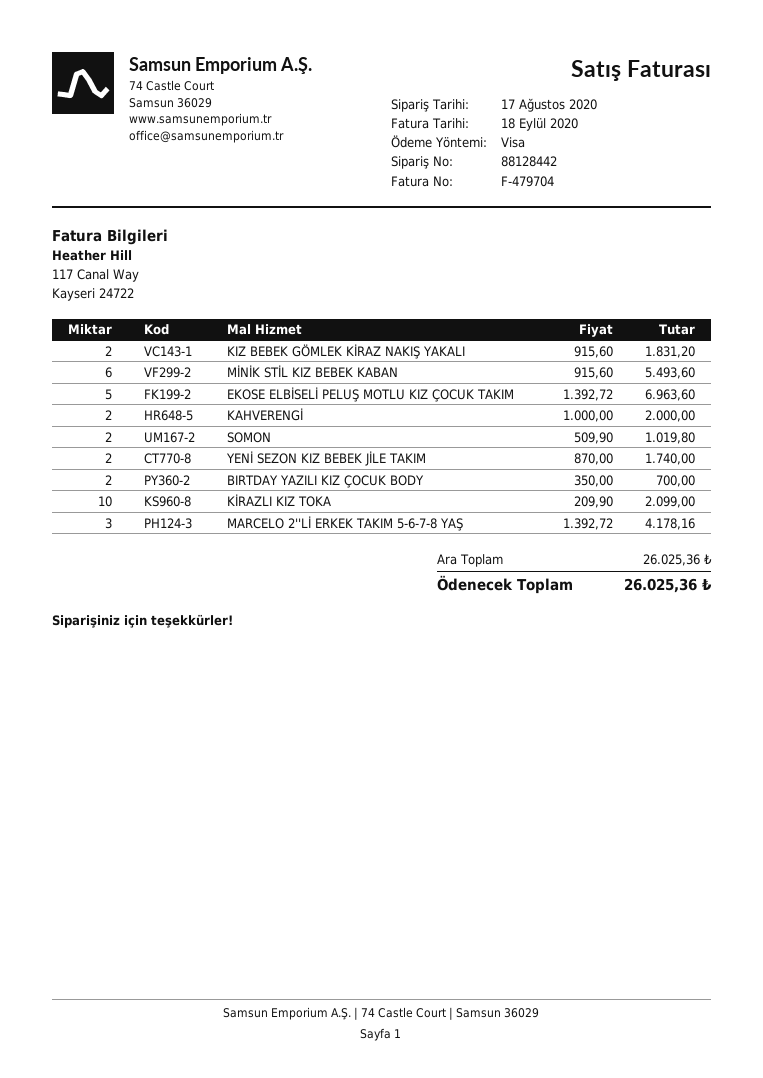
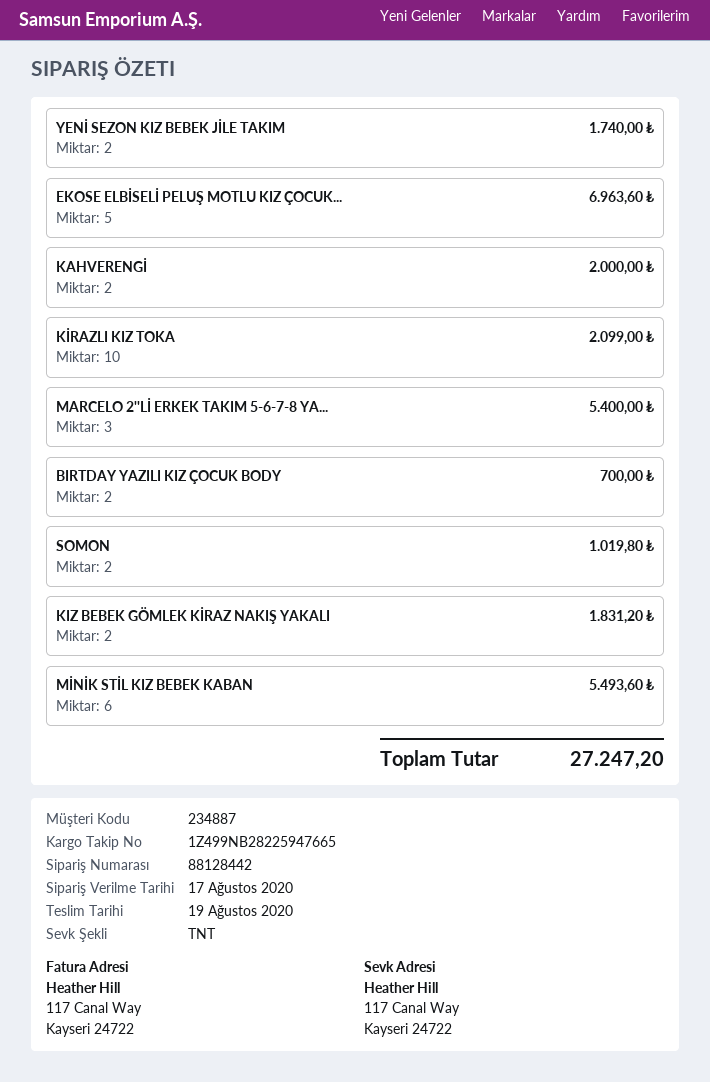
MARCELO 2''Lİ ERKEK TAKIM 5-6-7-8 YAŞ: 3 for 4178.16 -> 3 for 5400.00
total: 26025.36 -> 27247.20

